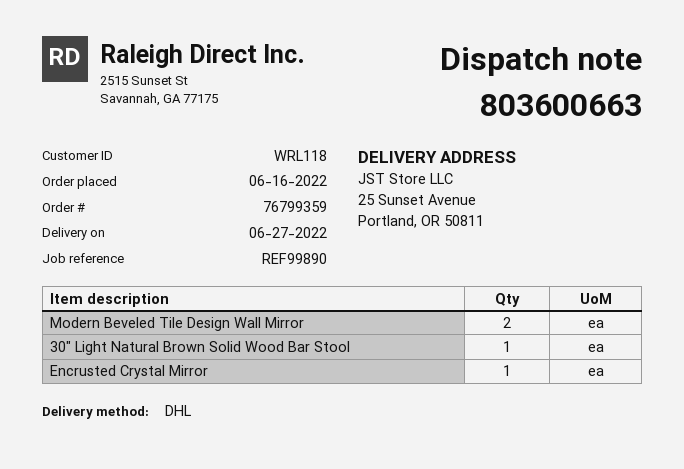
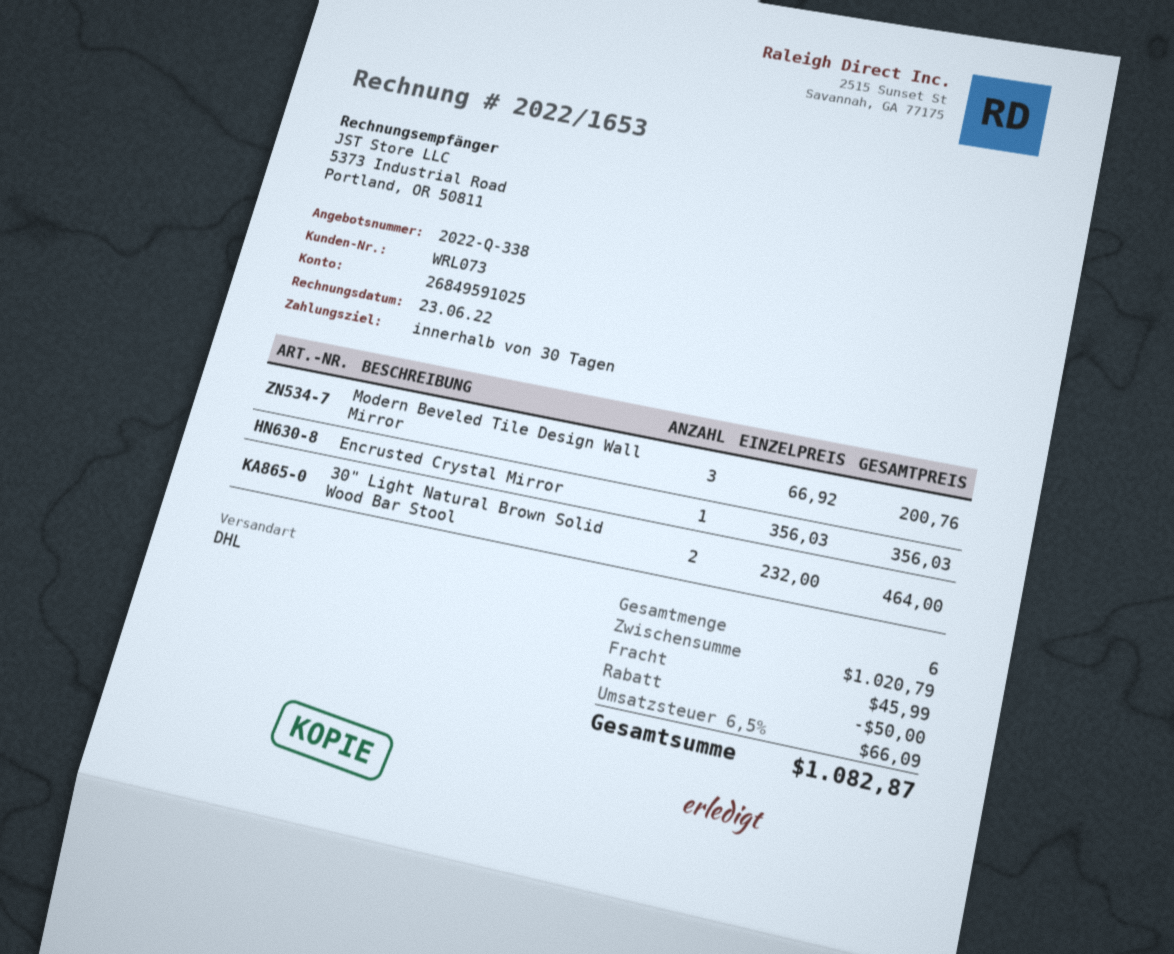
customer number: WRL118 -> WRL073
Modern Beveled Tile Design Wall Mirror: 2 -> 3
30" Light Natural Brown Solid Wood Bar Stool: 1 -> 2

